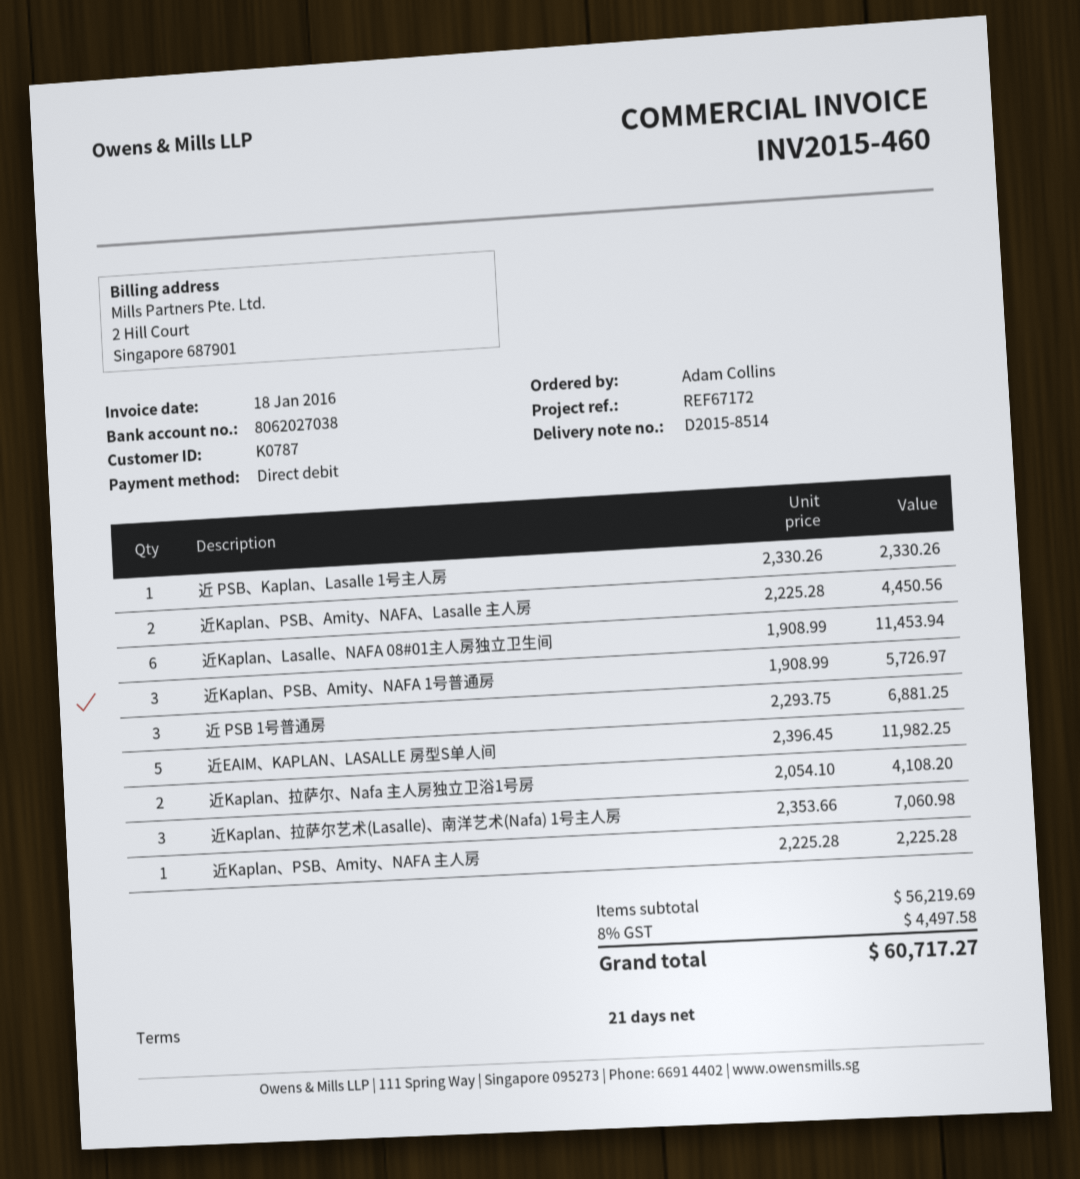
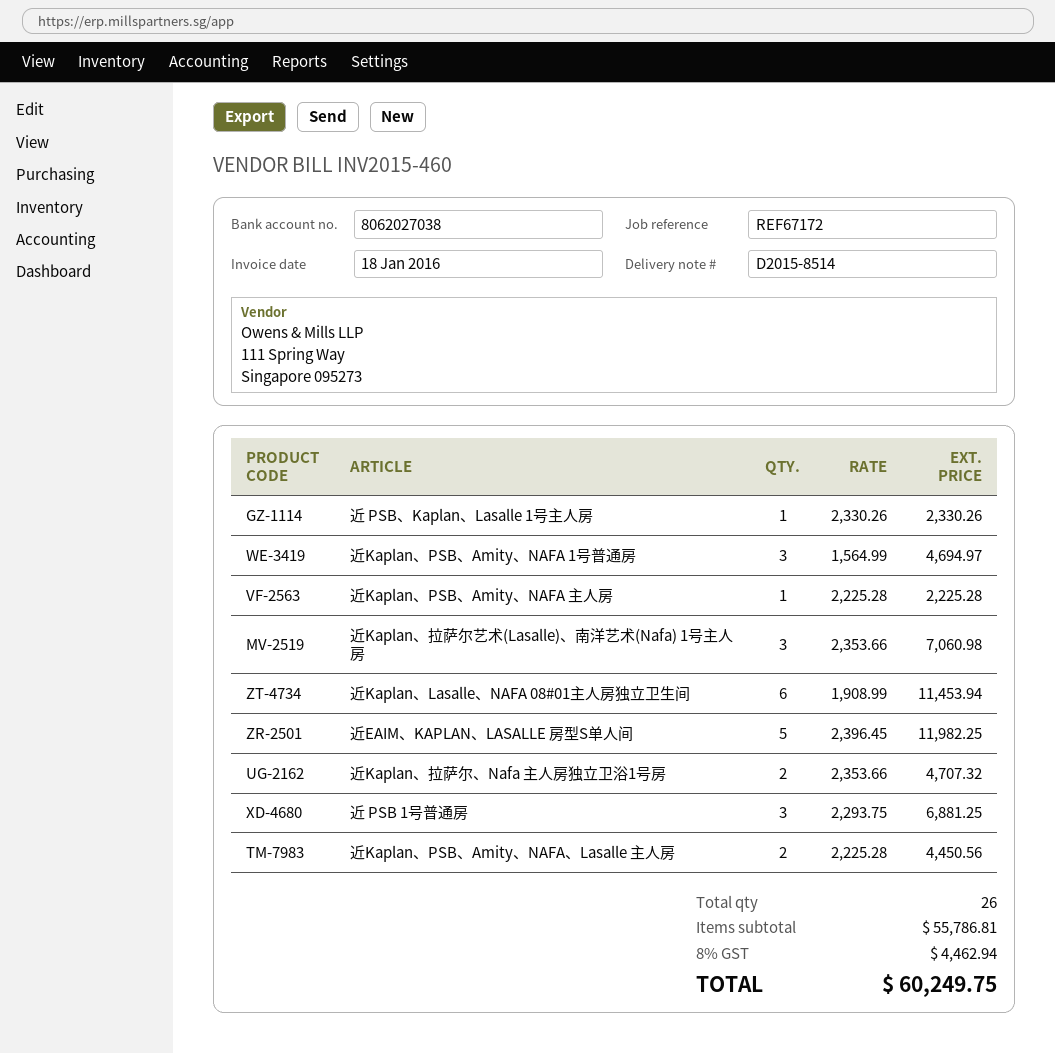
近Kaplan、PSB、Amity、NAFA 1号普通房: 3 x 1908.99 = 5726.97 -> 3 x 1564.99 = 4694.97
近Kaplan、拉萨尔、Nafa 主人房独立卫浴1号房: 2 x 2054.10 = 4108.20 -> 2 x 2353.66 = 4707.32
subtotal: 56219.69 -> 55786.81
tax: 8% = 4497.58 -> 8% = 4462.94
total: 60717.27 -> 60249.75

